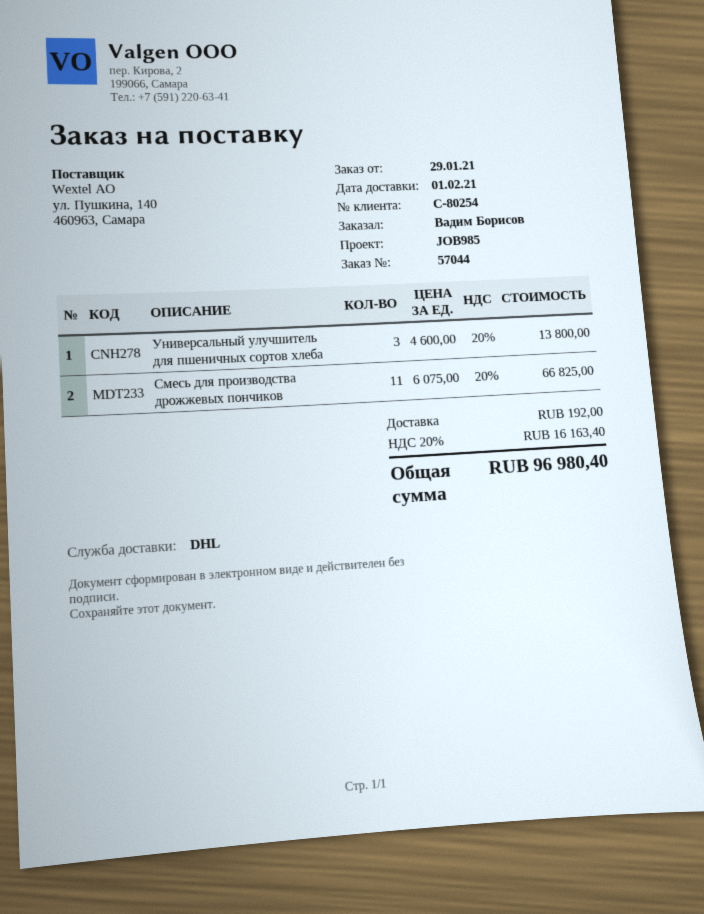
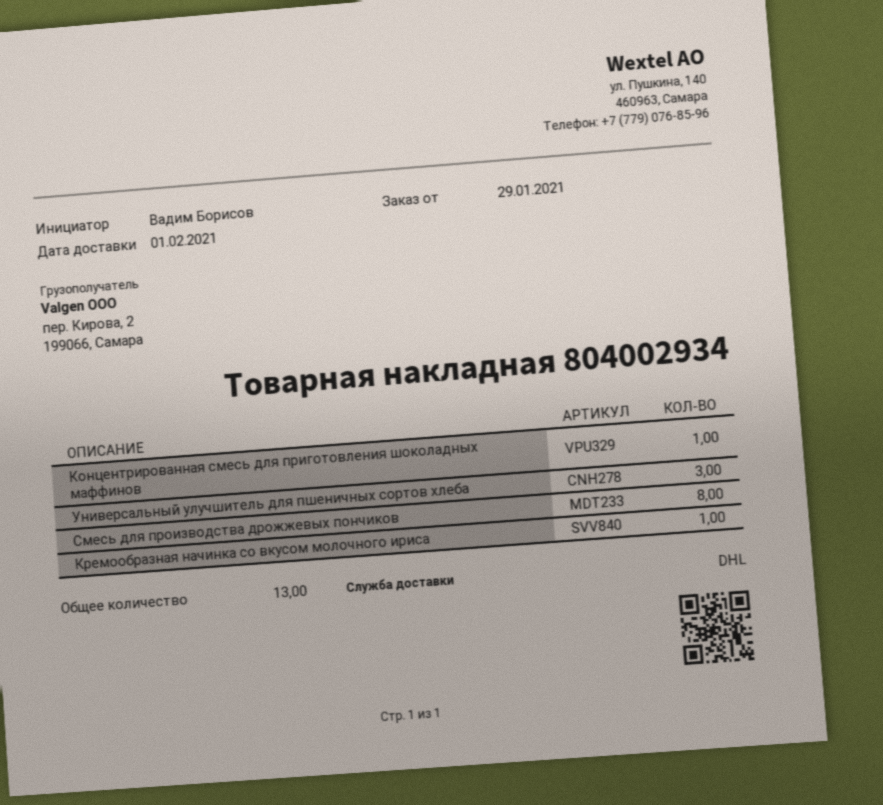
Смесь для производства дрожжевых пончиков: 11 -> 8
Концентрированная смесь для приготовления шоколадных маффинов: none -> 1
Кремообразная начинка со вкусом молочного ириса: none -> 1

